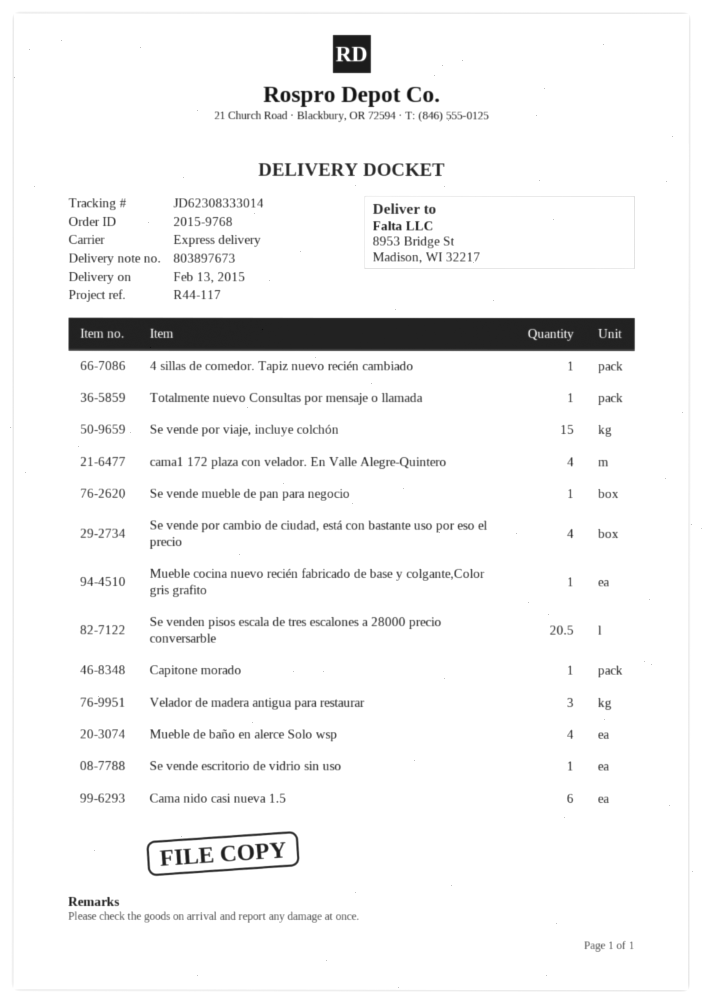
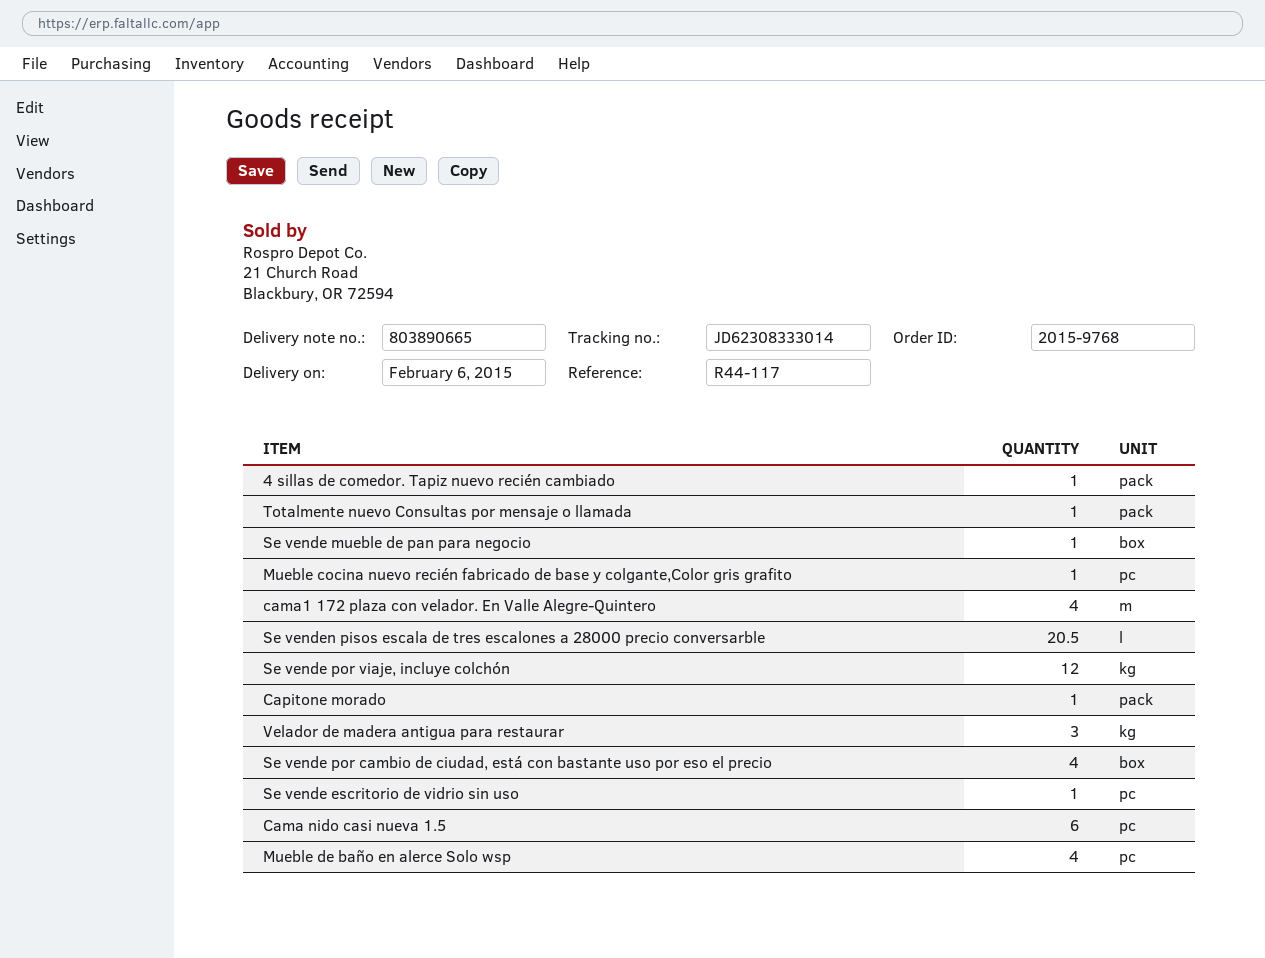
delivery note number: 803897673 -> 803890665
delivery date: 2015-02-13 -> 2015-02-06
Se vende por viaje, incluye colchón: 15 -> 12

